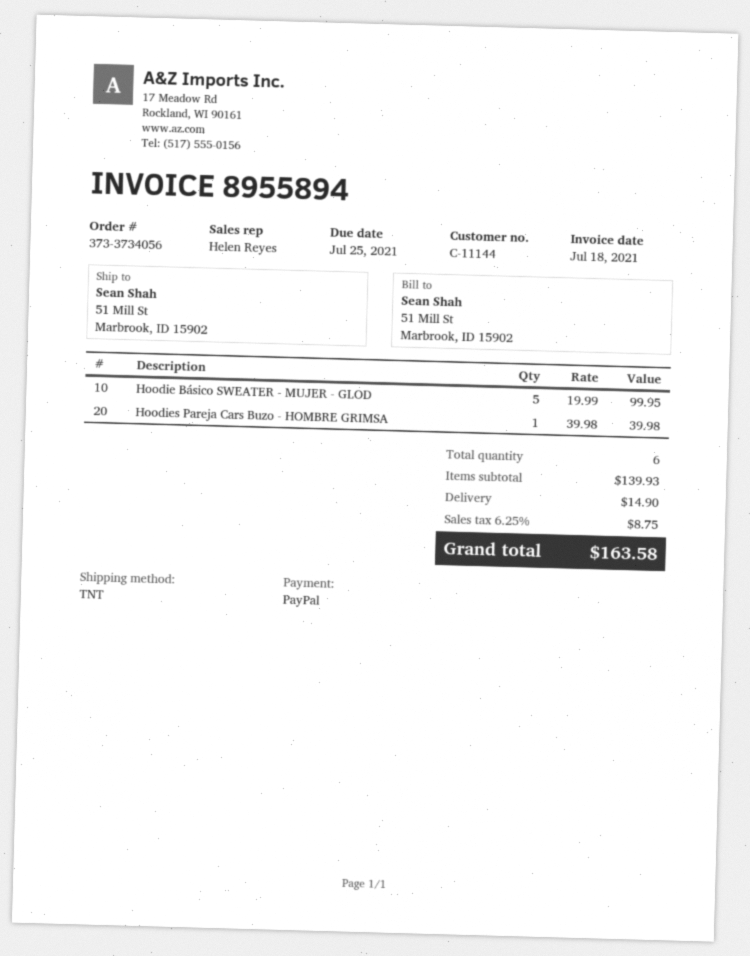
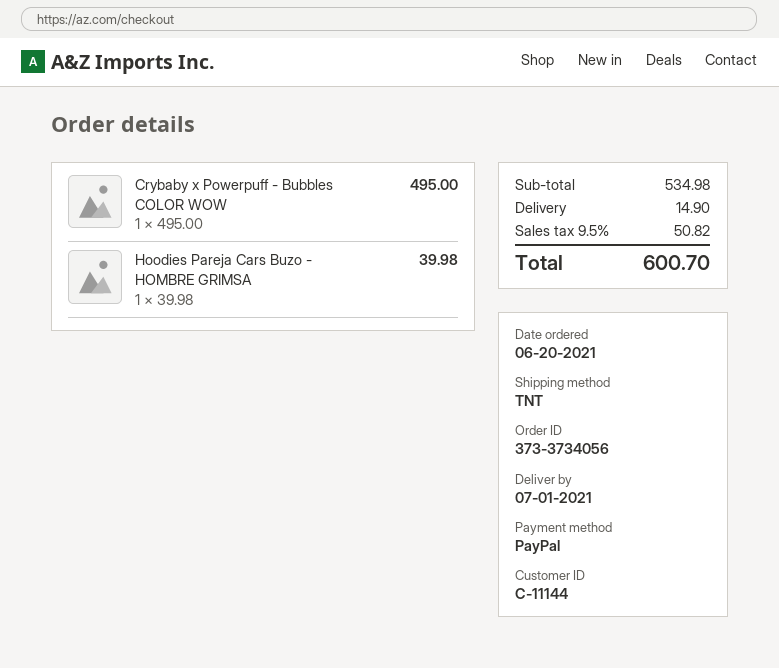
Hoodie Básico SWEATER - MUJER - GLOD: 5 x 19.99 = 99.95 -> none
Crybaby x Powerpuff - Bubbles COLOR WOW: none -> 1 x 495.00 = 495.00
subtotal: 139.93 -> 534.98
tax: 6.25% = 8.75 -> 9.5% = 50.82
total: 163.58 -> 600.70

